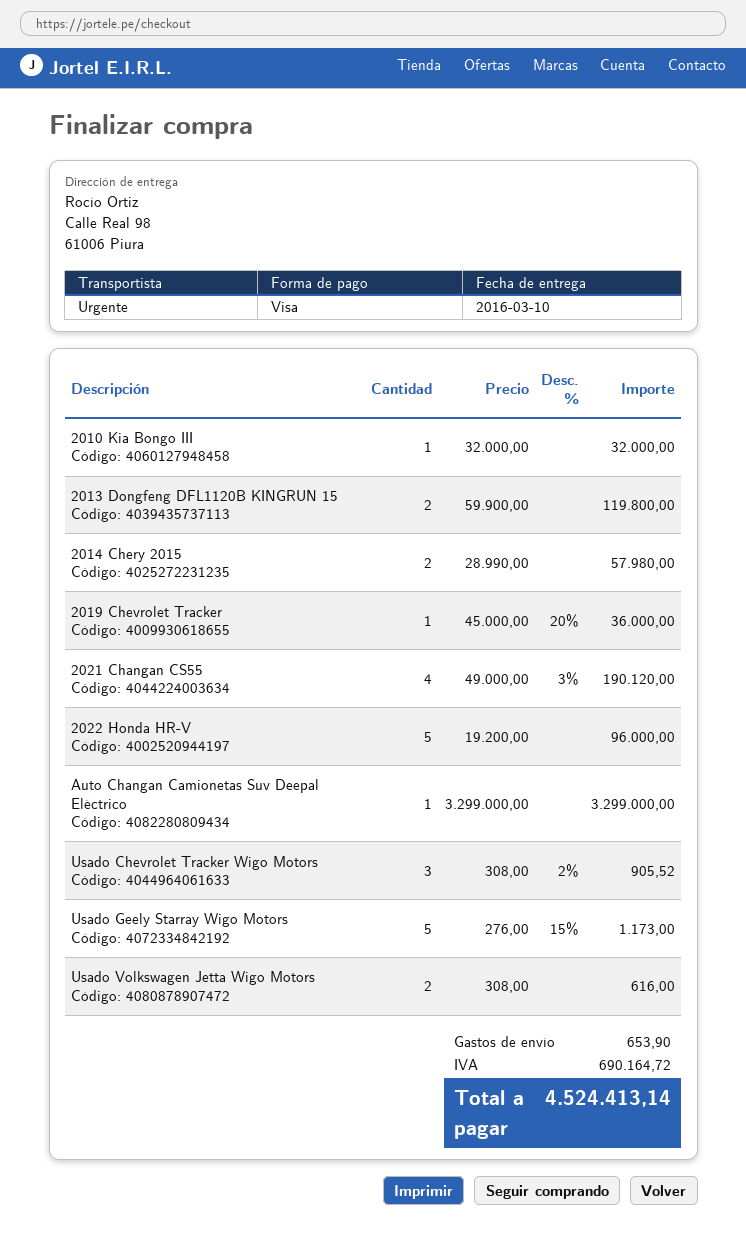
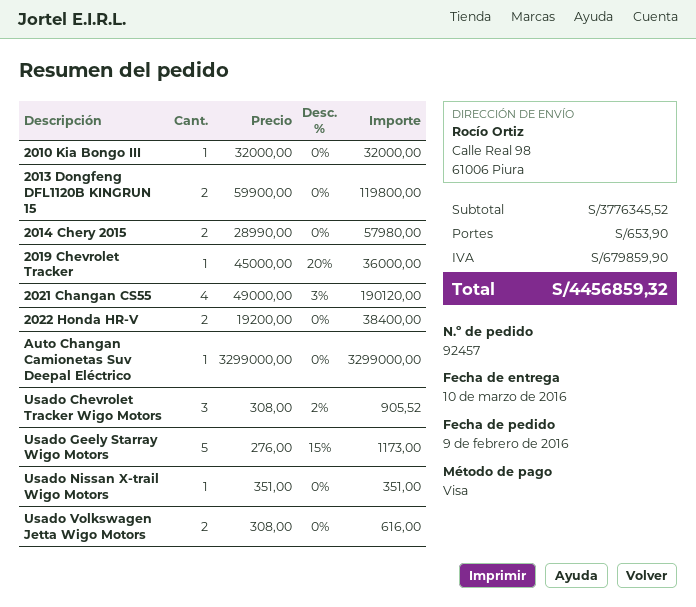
2022 Honda HR-V: 5 x 19200.00 = 96000.00 -> 2 x 19200.00 = 38400.00
Usado Nissan X-trail Wigo Motors: none -> 1 x 351.00 = 351.00
tax: 690164.72 -> 679859.90
total: 4524413.14 -> 4456859.32

